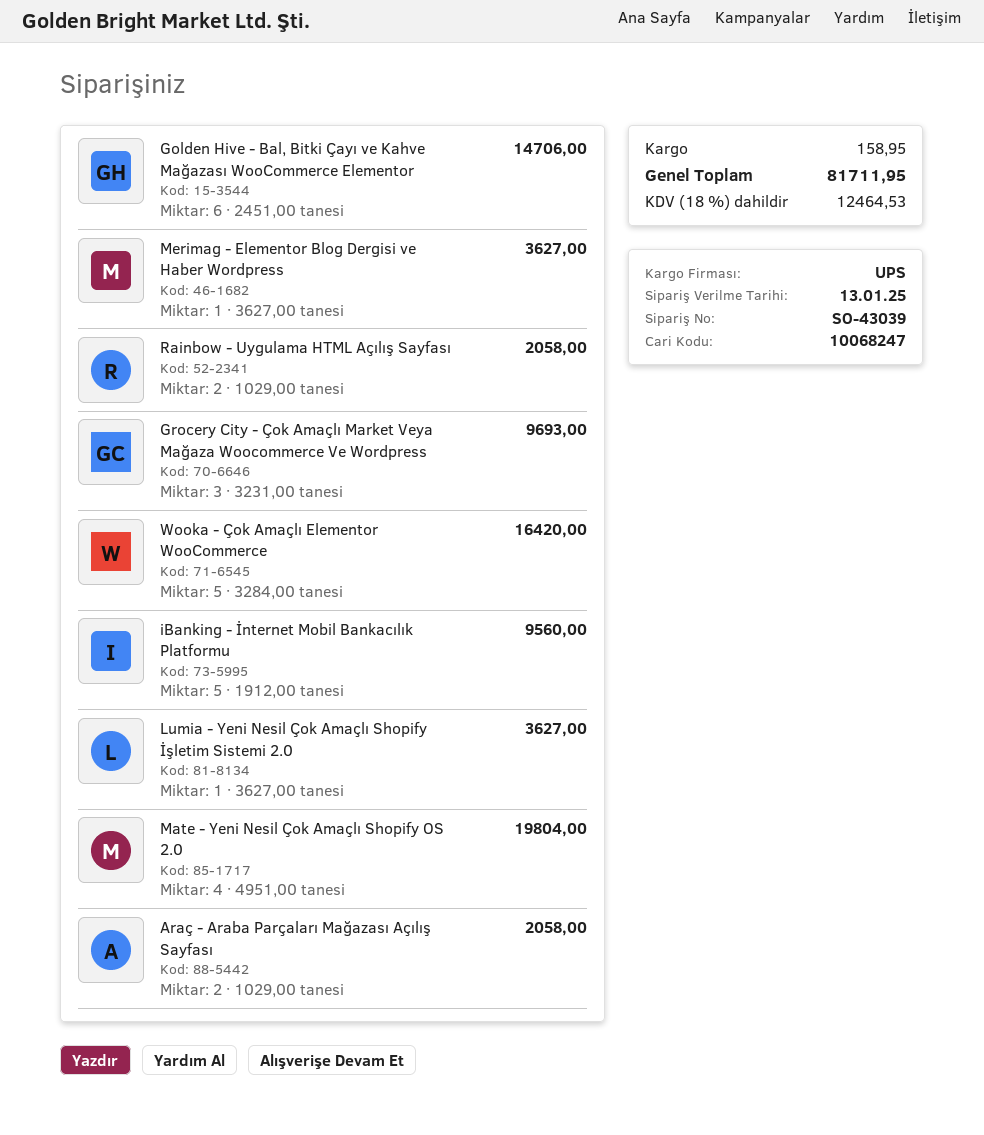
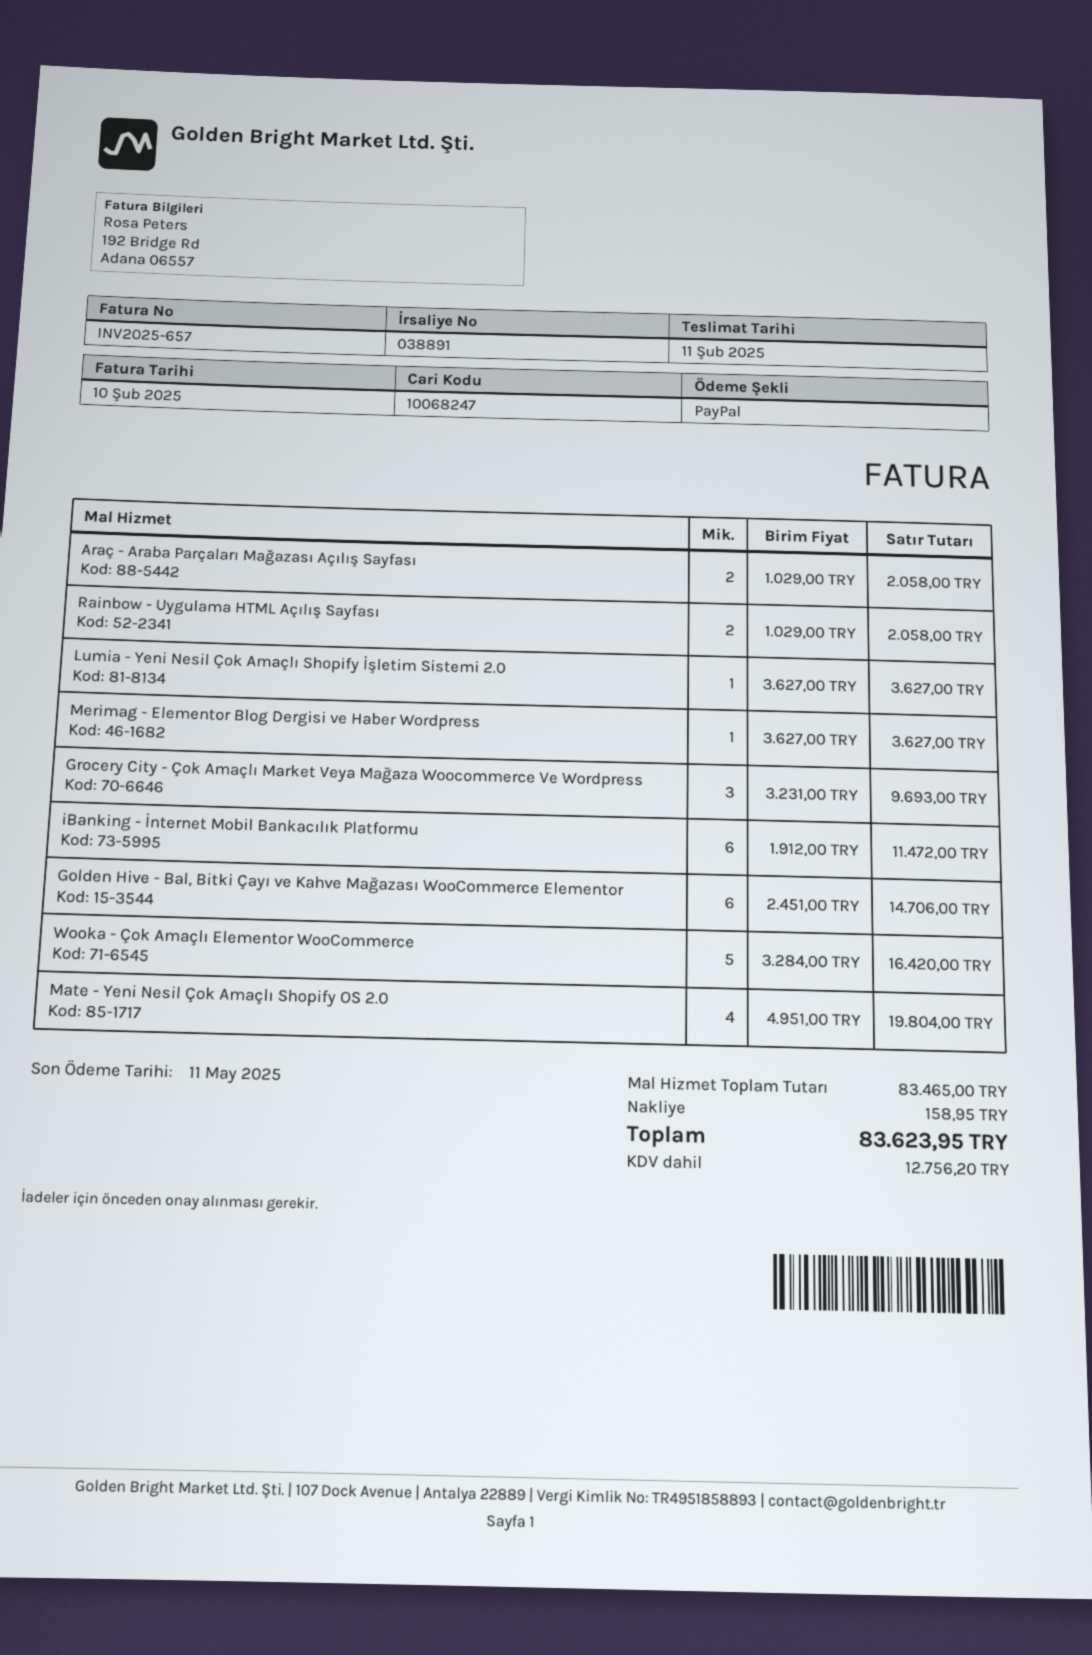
iBanking - İnternet Mobil Bankacılık Platformu: 5 x 1912.00 = 9560.00 -> 6 x 1912.00 = 11472.00
tax: 12464.53 -> 12756.20
total: 81711.95 -> 83623.95

